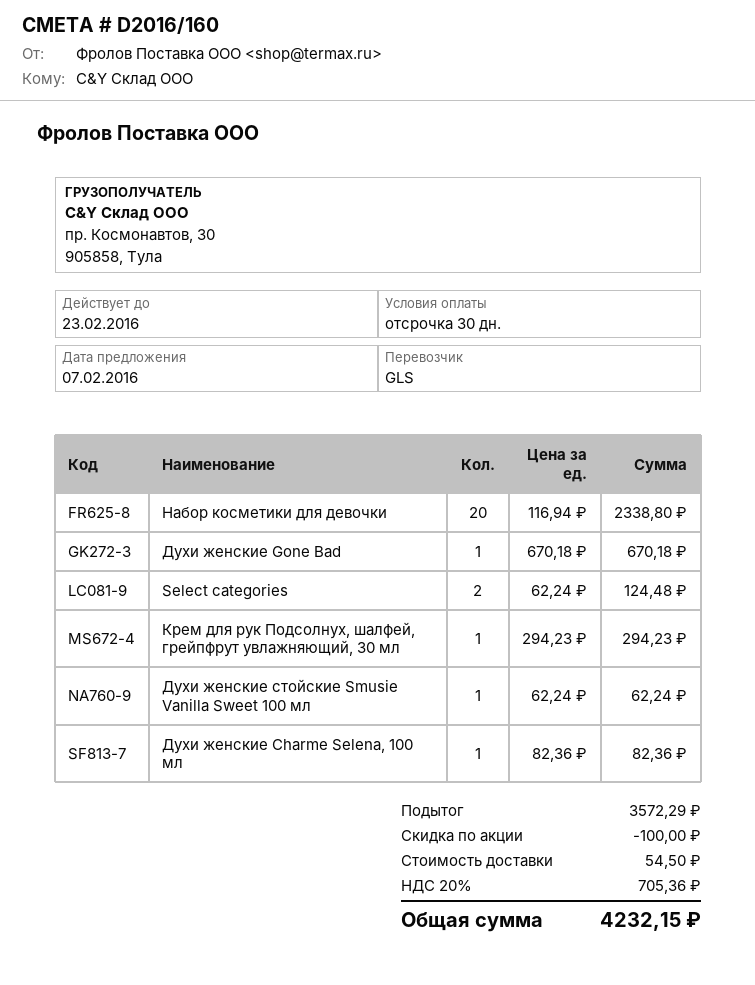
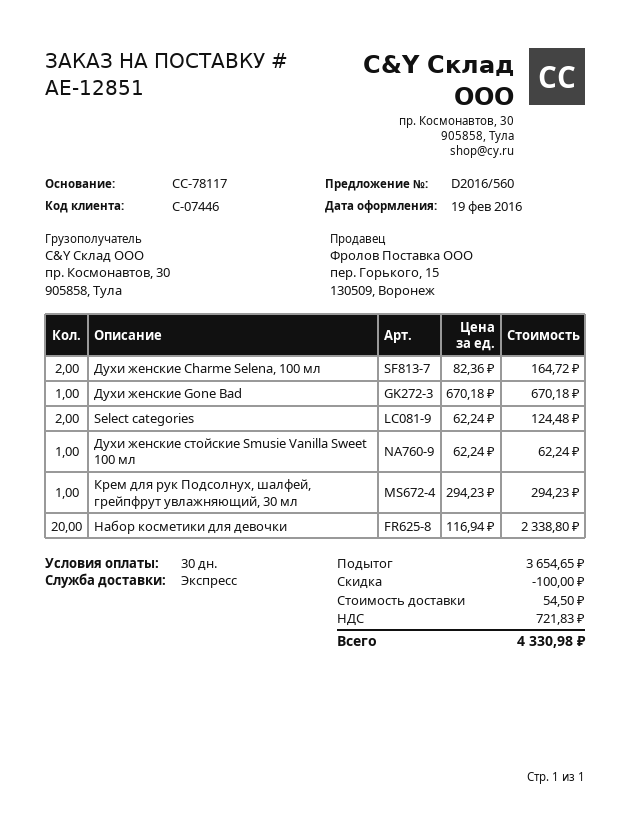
quote number: D2016/160 -> D2016/560
shipping method: GLS -> express
Духи женские Charme Selena, 100 мл: 1 x 82.36 = 82.36 -> 2 x 82.36 = 164.72
subtotal: 3572.29 -> 3654.65
tax: 705.36 -> 721.83
total: 4232.15 -> 4330.98

